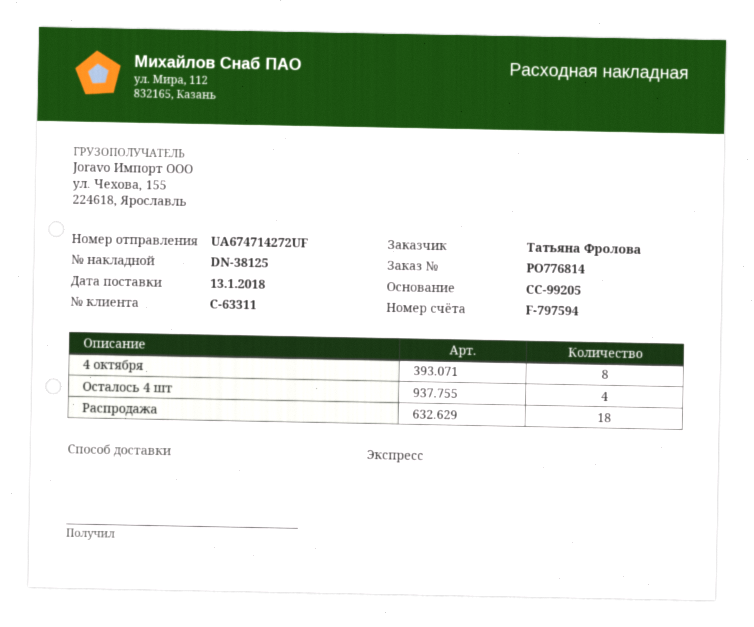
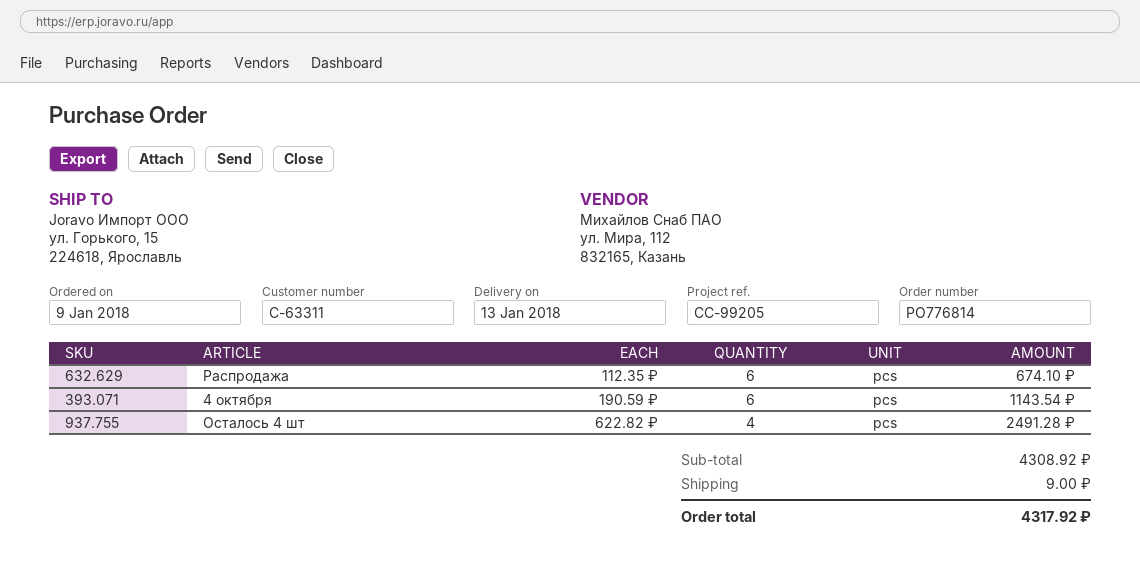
ship to: ул. Чехова, 155, 224618, Ярославль -> ул. Горького, 15, 224618, Ярославль
4 октября: 8 -> 6
Распродажа: 18 -> 6

